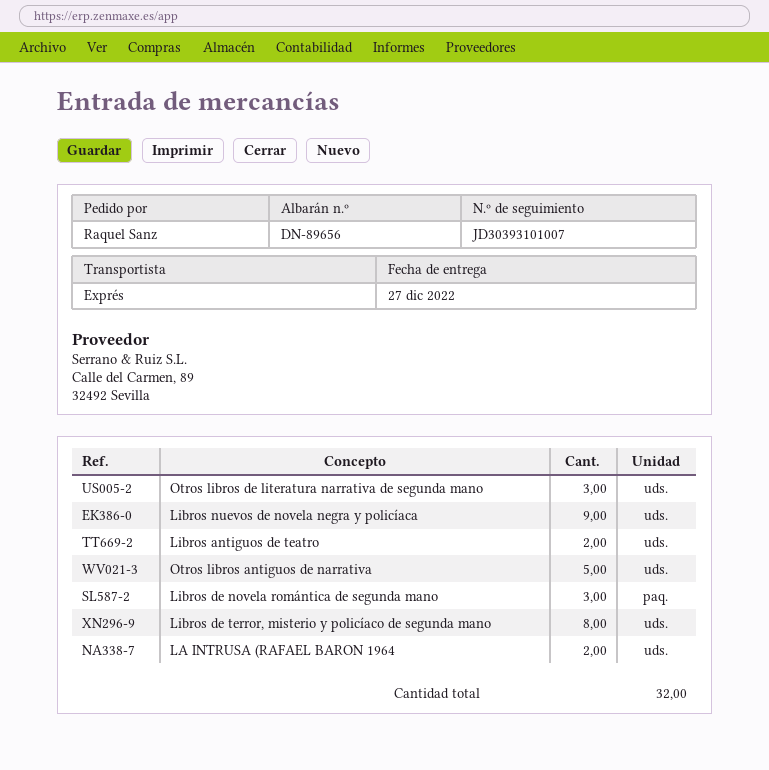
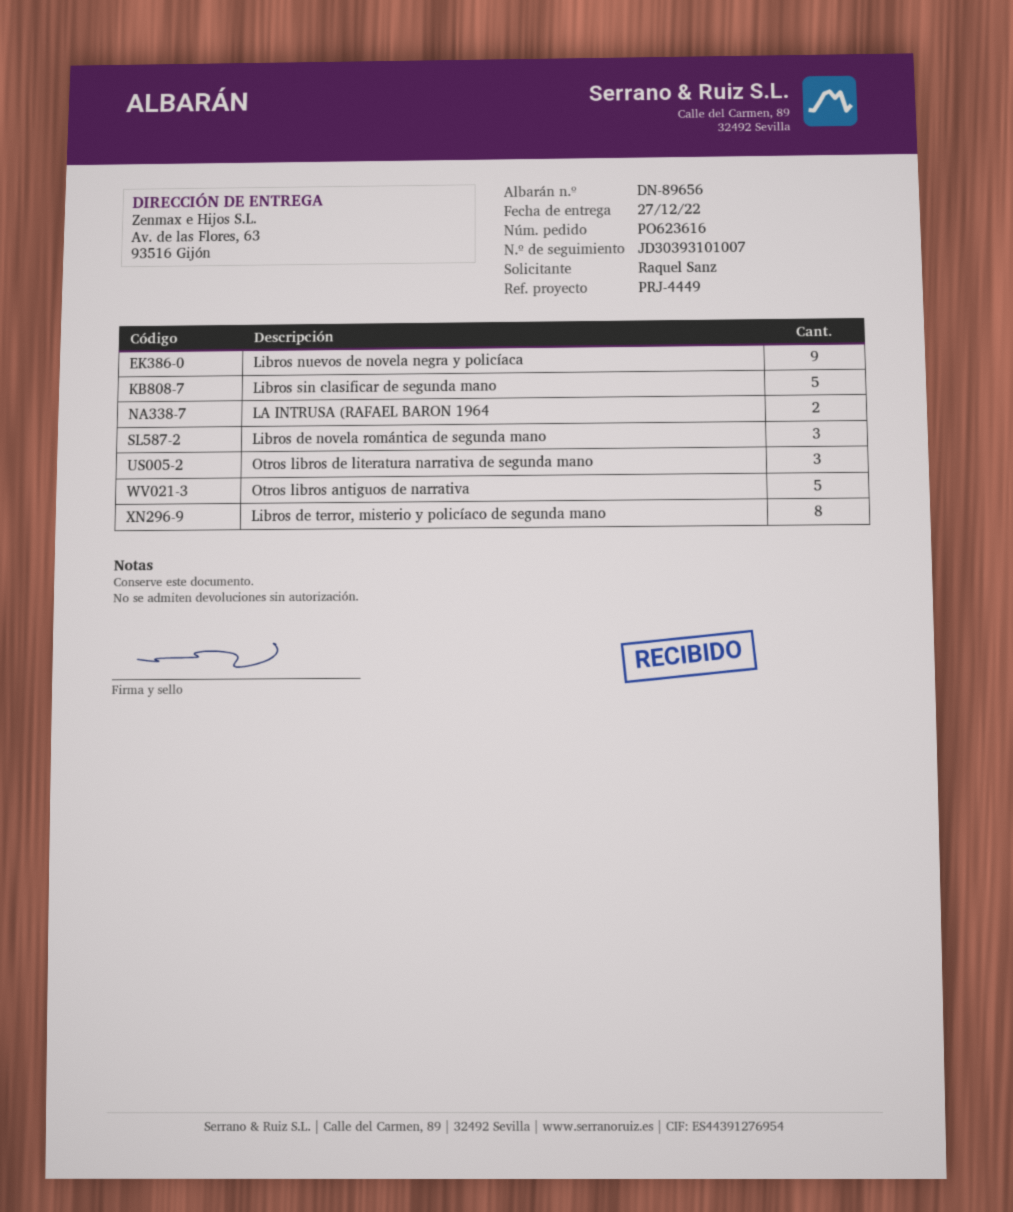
Libros antiguos de teatro: 2 -> none
Libros sin clasificar de segunda mano: none -> 5

